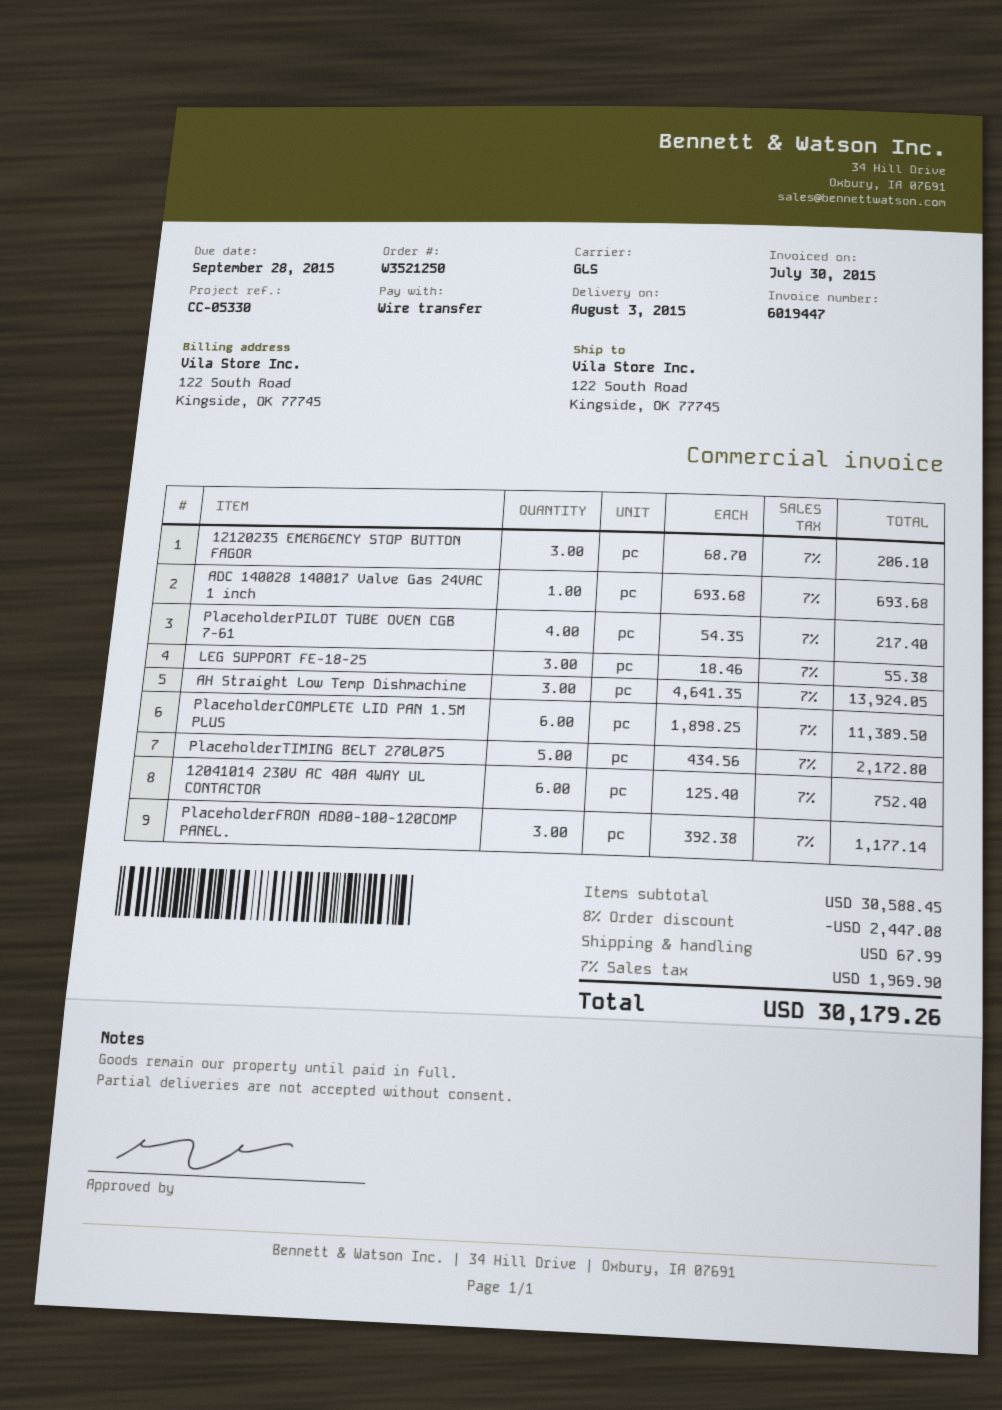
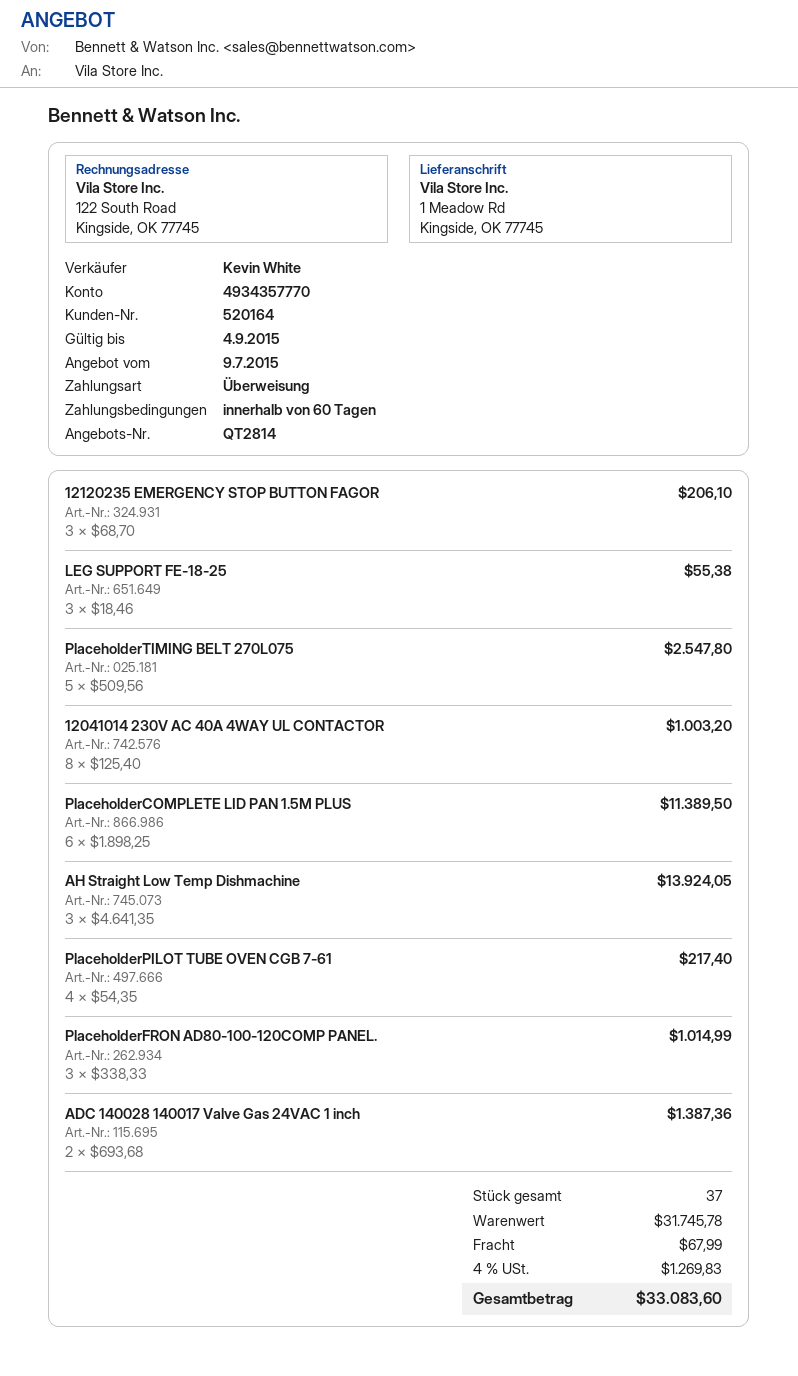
ship to: 122 South Road, Kingside, OK 77745 -> 1 Meadow Rd, Kingside, OK 77745
ADC 140028 140017 Valve Gas 24VAC 1 inch: 1 x 693.68 = 693.68 -> 2 x 693.68 = 1387.36
PlaceholderTIMING BELT 270L075: 5 x 434.56 = 2172.80 -> 5 x 509.56 = 2547.80
12041014 230V AC 40A 4WAY UL CONTACTOR: 6 x 125.40 = 752.40 -> 8 x 125.40 = 1003.20
PlaceholderFRON AD80-100-120COMP PANEL.: 3 x 392.38 = 1177.14 -> 3 x 338.33 = 1014.99
subtotal: 30588.45 -> 31745.78
discount: 8% = 2447.08 -> none
tax: 7% = 1969.90 -> 4% = 1269.83
total: 30179.26 -> 33083.60

